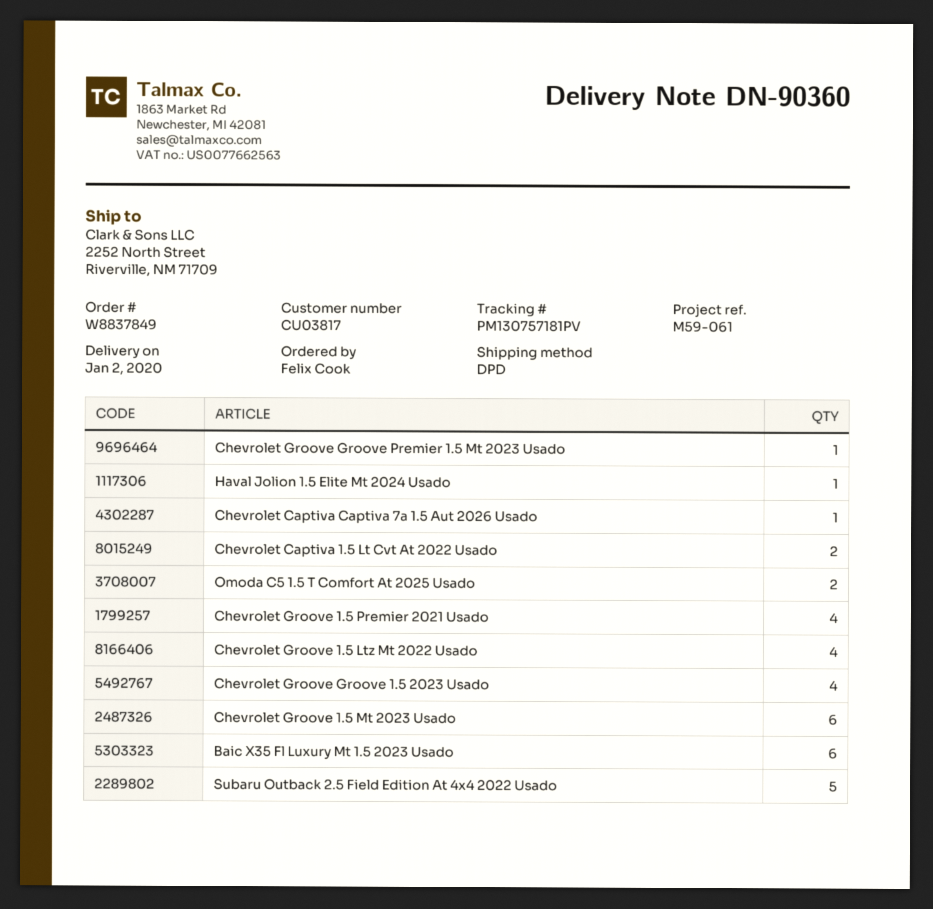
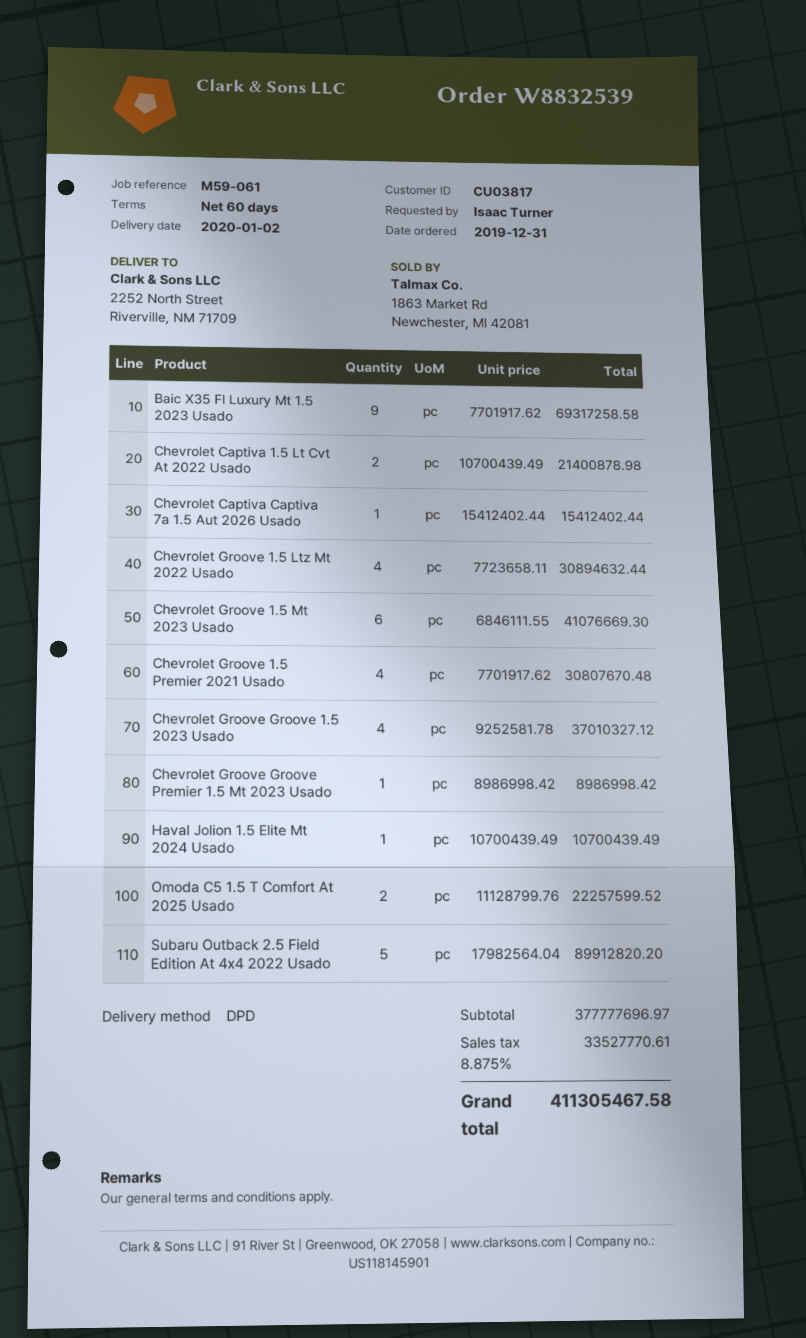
order number: W8837849 -> W8832539
ordered by: Felix Cook -> Isaac Turner
Baic X35 Fl Luxury Mt 1.5 2023 Usado: 6 -> 9

